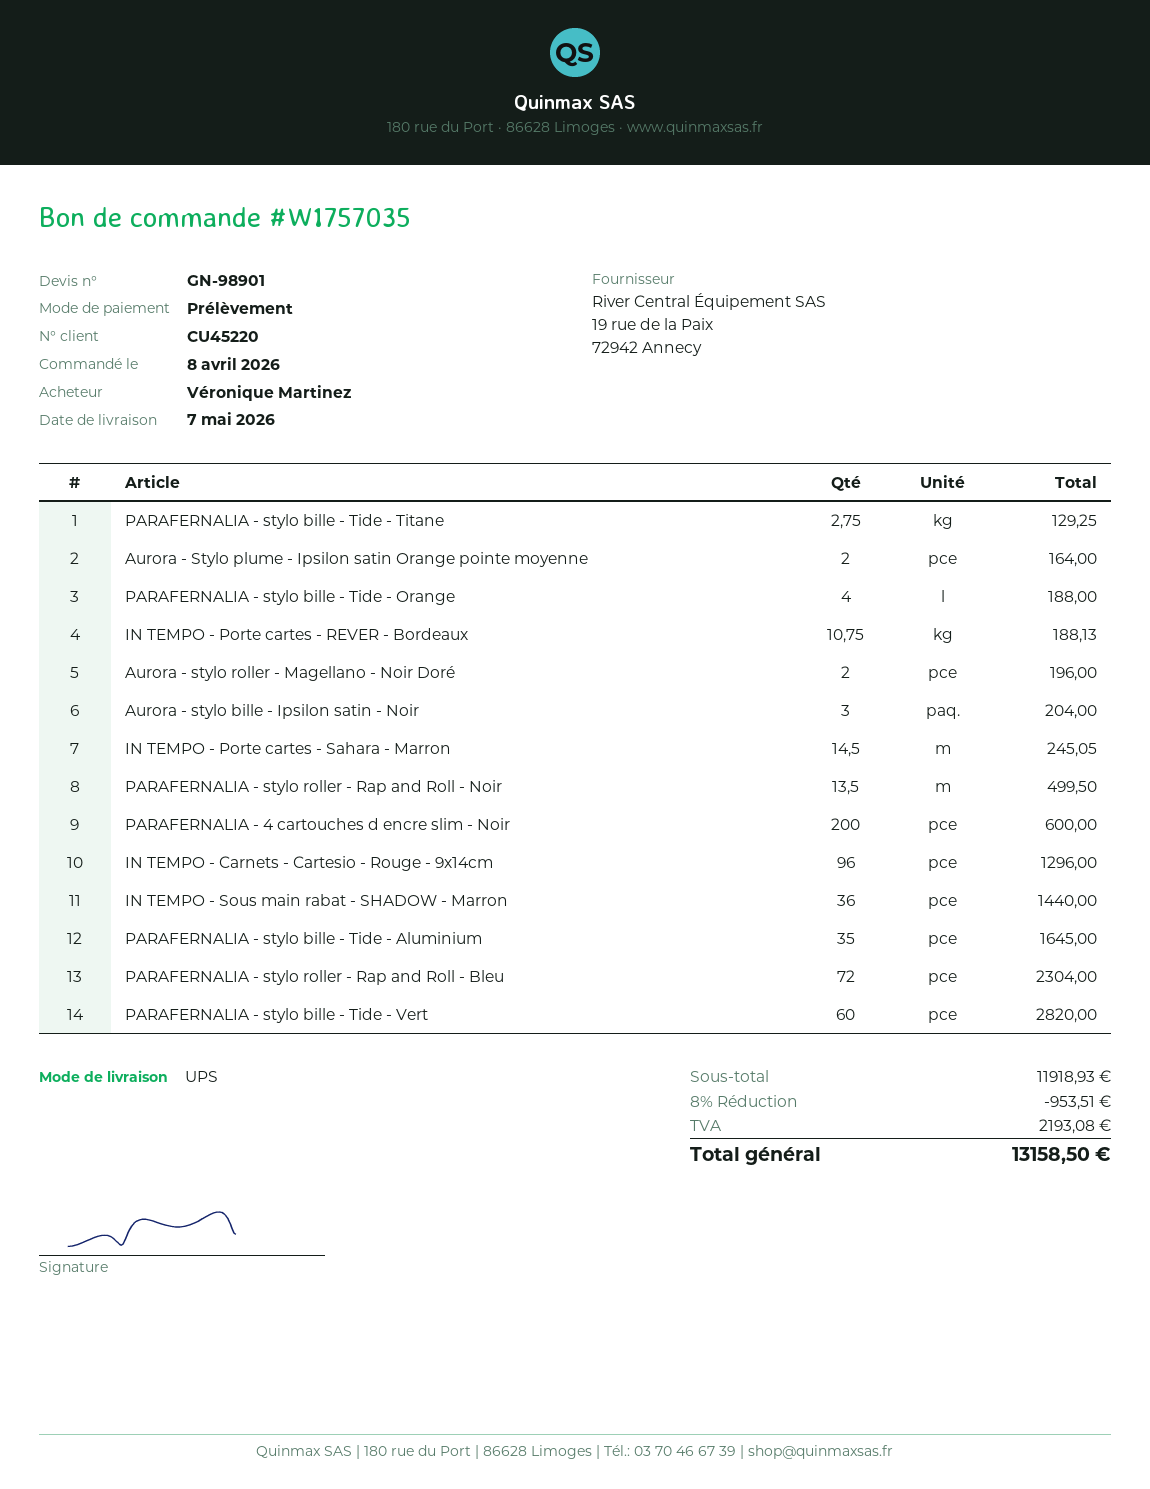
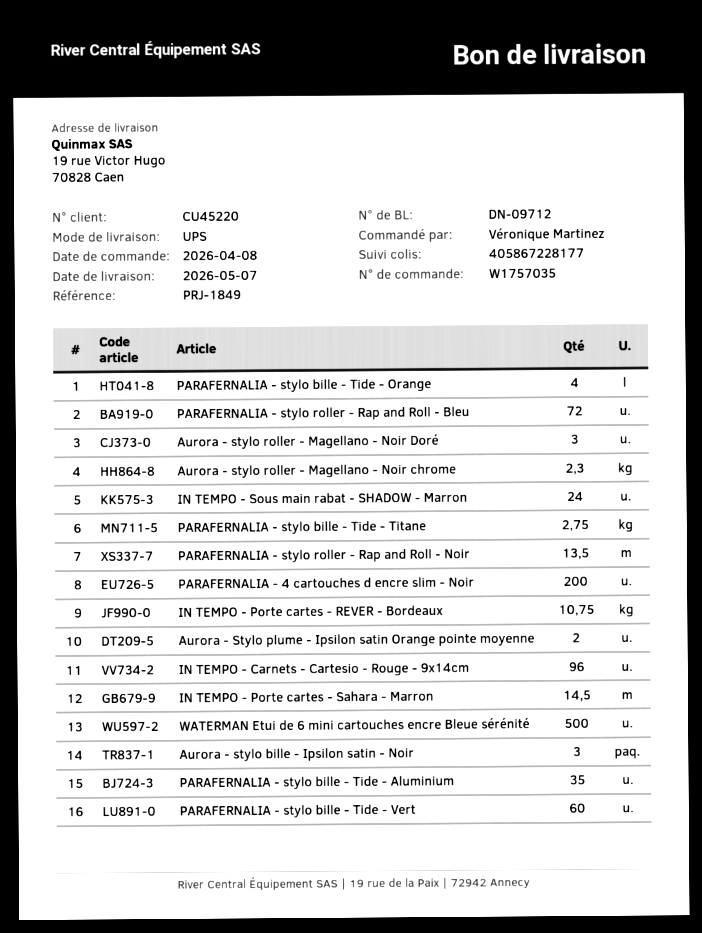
Aurora - stylo roller - Magellano - Noir Doré: 2 -> 3
IN TEMPO - Sous main rabat - SHADOW - Marron: 36 -> 24
Aurora - stylo roller - Magellano - Noir chrome: none -> 2.3
WATERMAN Etui de 6 mini cartouches encre Bleue sérénité: none -> 500

